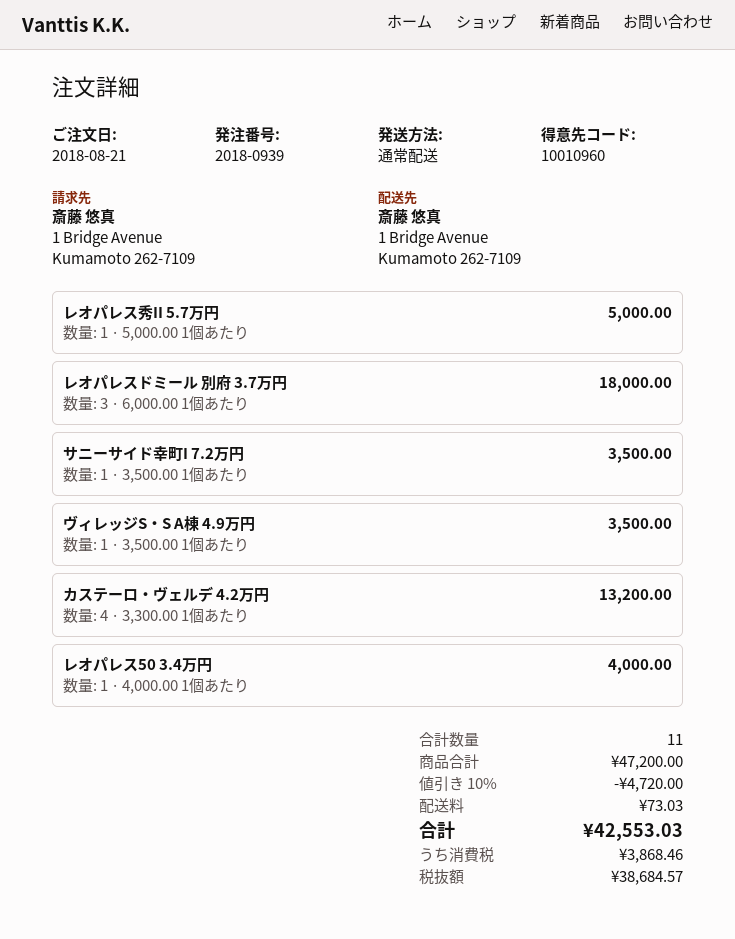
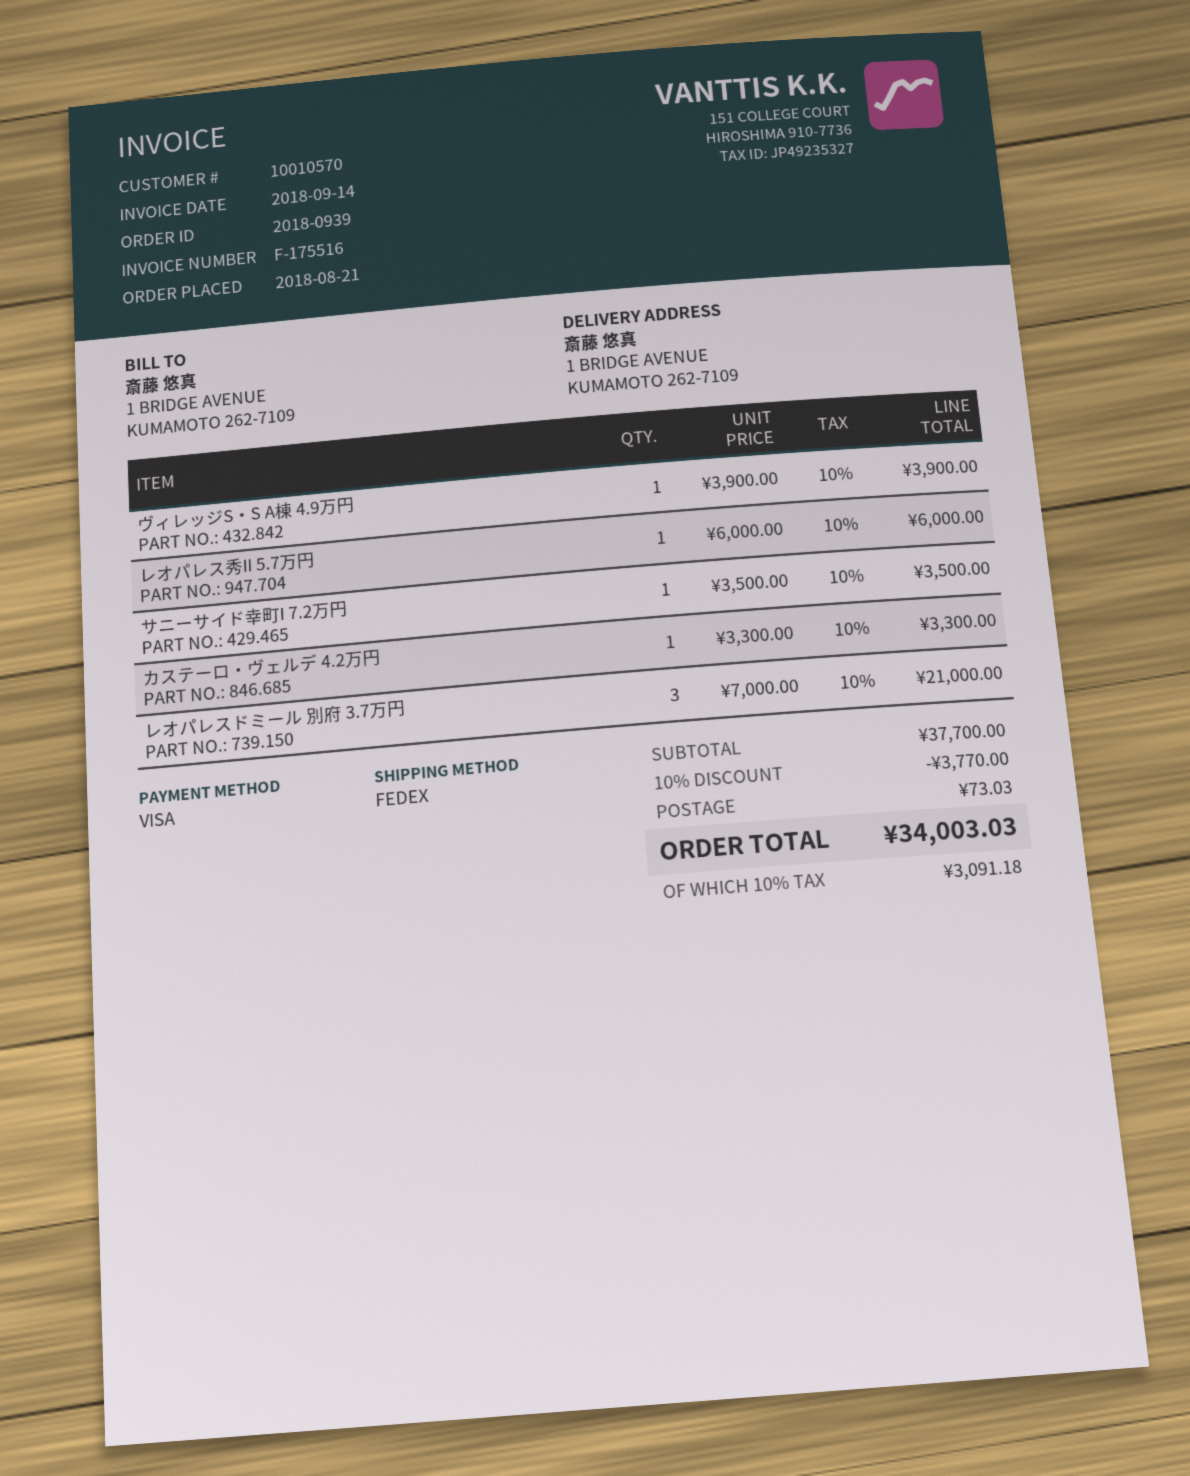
customer number: 10010960 -> 10010570
shipping method: standard -> FedEx
レオパレス秀II 5.7万円: 1 x 5000.00 = 5000.00 -> 1 x 6000.00 = 6000.00
レオパレスドミール 別府 3.7万円: 3 x 6000.00 = 18000.00 -> 3 x 7000.00 = 21000.00
ヴィレッジS・S A棟 4.9万円: 1 x 3500.00 = 3500.00 -> 1 x 3900.00 = 3900.00
カステーロ・ヴェルデ 4.2万円: 4 x 3300.00 = 13200.00 -> 1 x 3300.00 = 3300.00
レオパレス50 3.4万円: 1 x 4000.00 = 4000.00 -> none
subtotal: 47200.00 -> 37700.00
discount: 10% = 4720.00 -> 10% = 3770.00
tax: 3868.46 -> 3091.18
total: 42553.03 -> 34003.03

